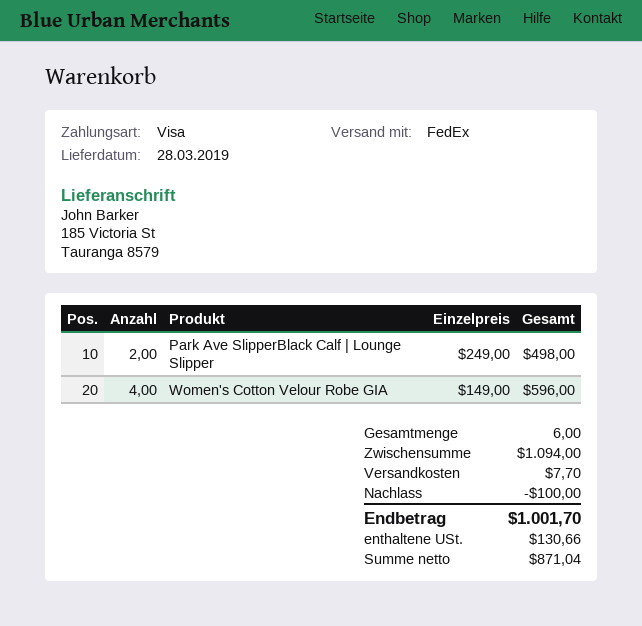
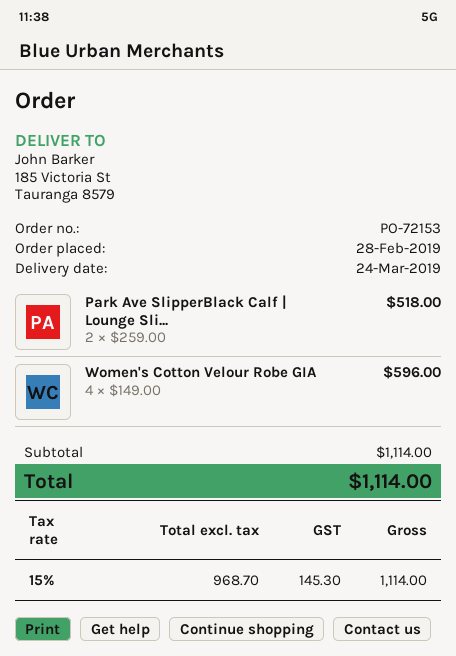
delivery date: 2019-03-28 -> 2019-03-24
Park Ave SlipperBlack Calf | Lounge Slipper: 2 x 249.00 = 498.00 -> 2 x 259.00 = 518.00
subtotal: 1094.00 -> 1114.00
discount: 100.00 -> none
shipping: 7.70 -> none
net: 871.04 -> 968.70
tax: 130.66 -> 145.30
total: 1001.70 -> 1114.00

